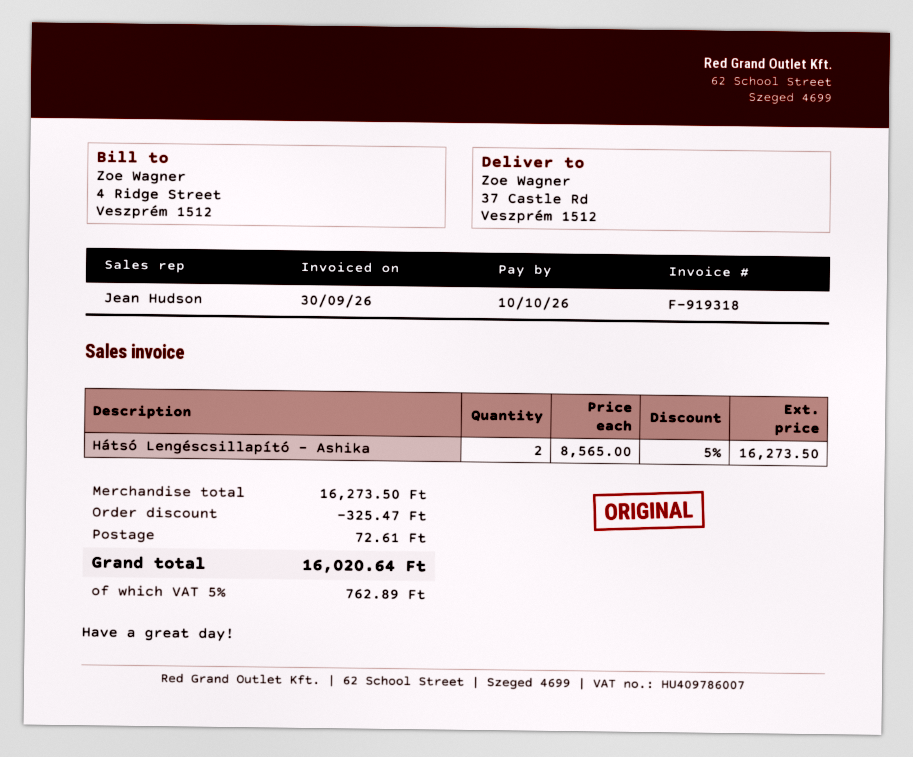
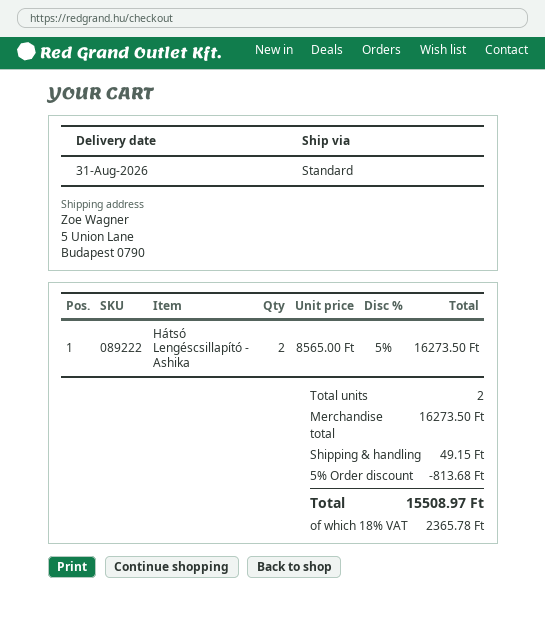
ship to: 37 Castle Rd, Veszprém 1512 -> 5 Union Lane, Budapest 0790
discount: 325.47 -> 813.68
shipping: 72.61 -> 49.15
tax: 5% = 762.89 -> 18% = 2365.78
total: 16020.64 -> 15508.97

